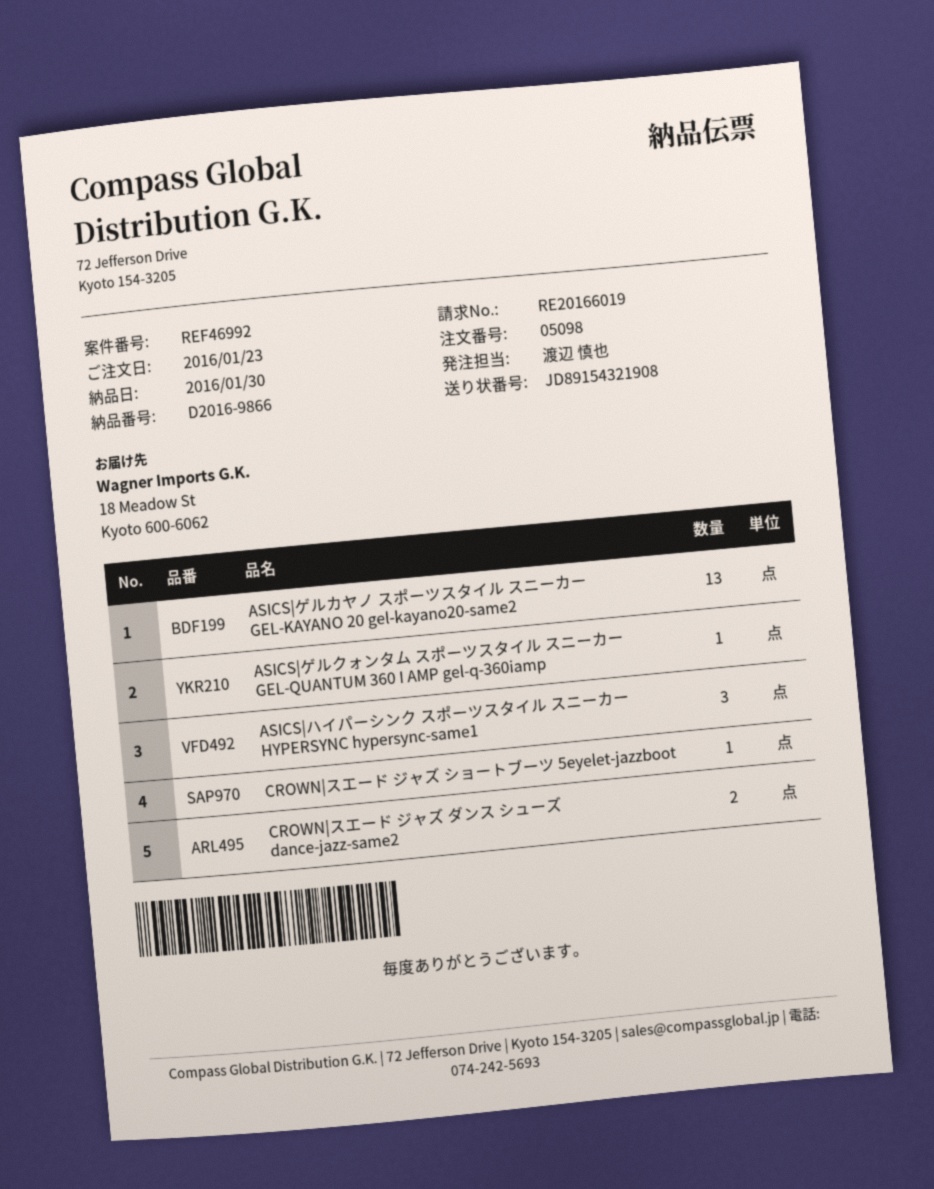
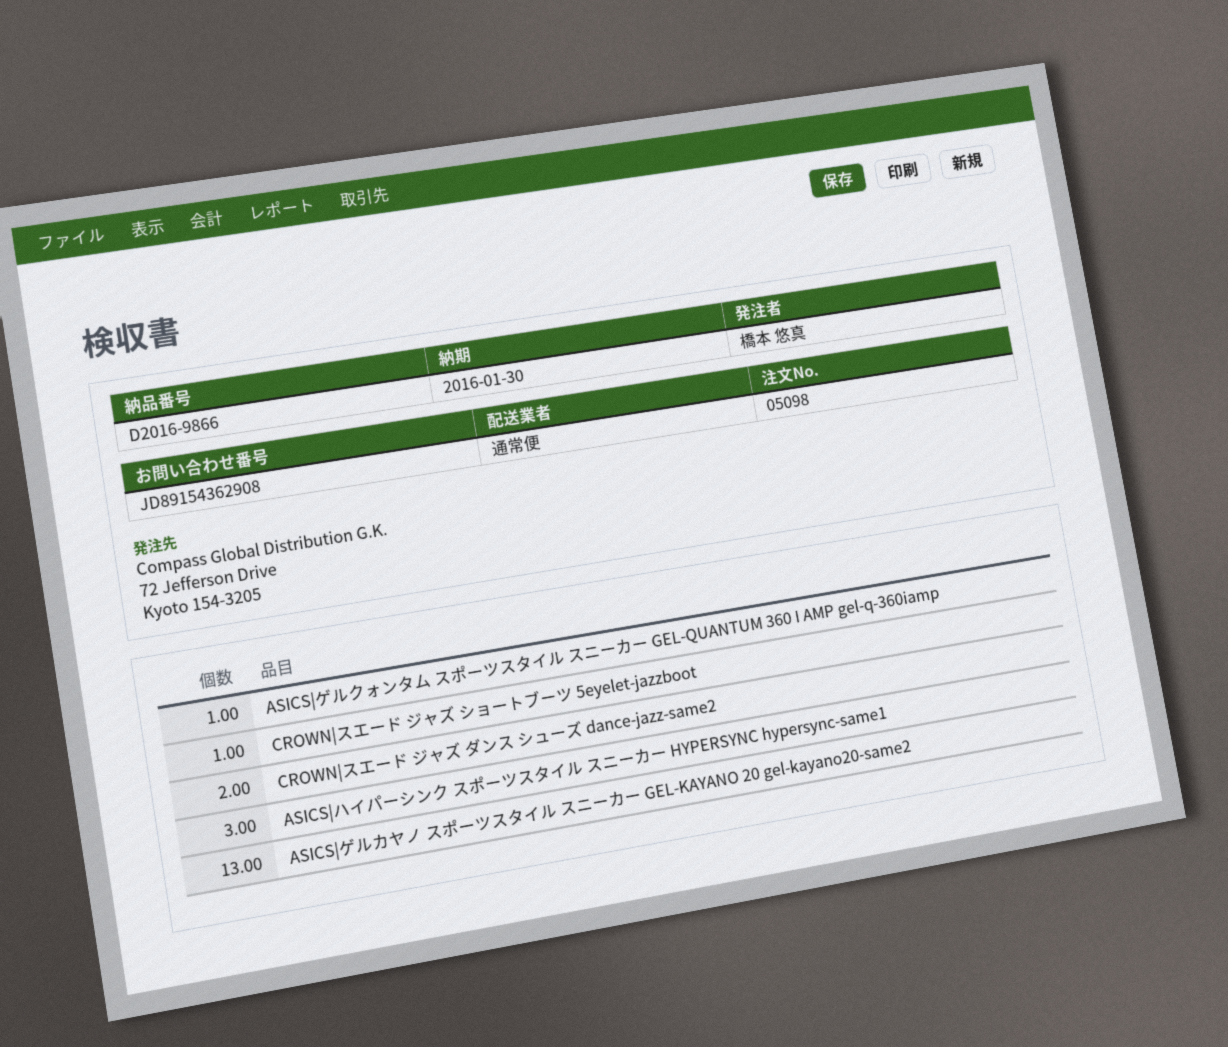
ordered by: 渡辺 慎也 -> 橋本 悠真
tracking number: JD89154321908 -> JD89154362908

